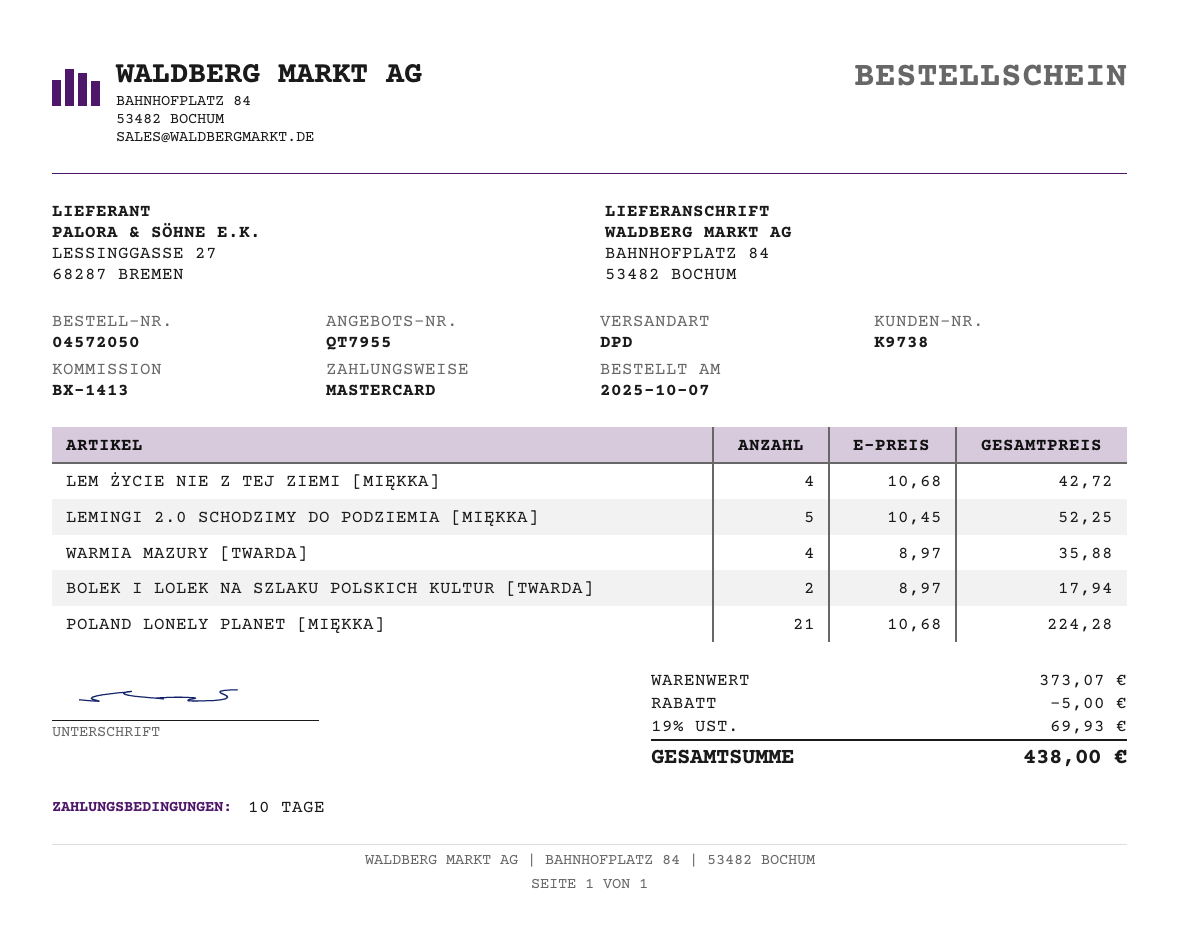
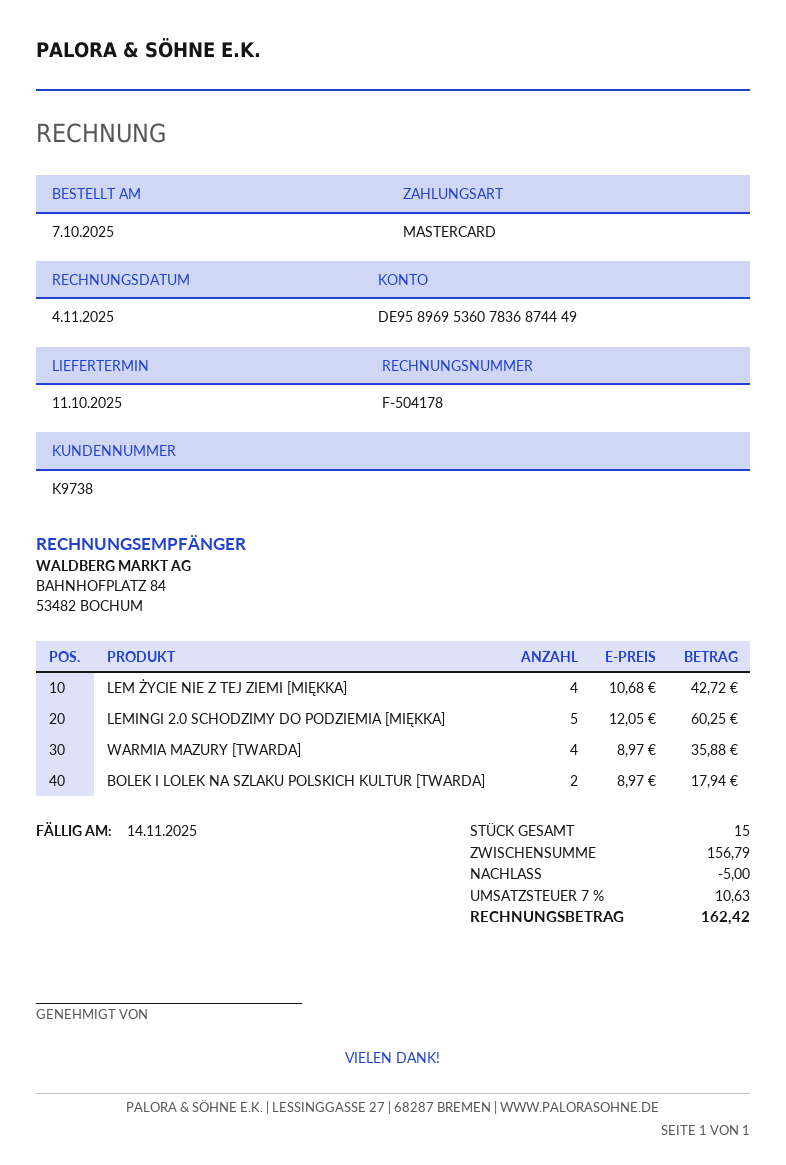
LEMINGI 2.0 SCHODZIMY DO PODZIEMIA [MIĘKKA]: 5 x 10.45 = 52.25 -> 5 x 12.05 = 60.25
POLAND LONELY PLANET [MIĘKKA]: 21 x 10.68 = 224.28 -> none
subtotal: 373.07 -> 156.79
tax: 19% = 69.93 -> 7% = 10.63
total: 438.00 -> 162.42

